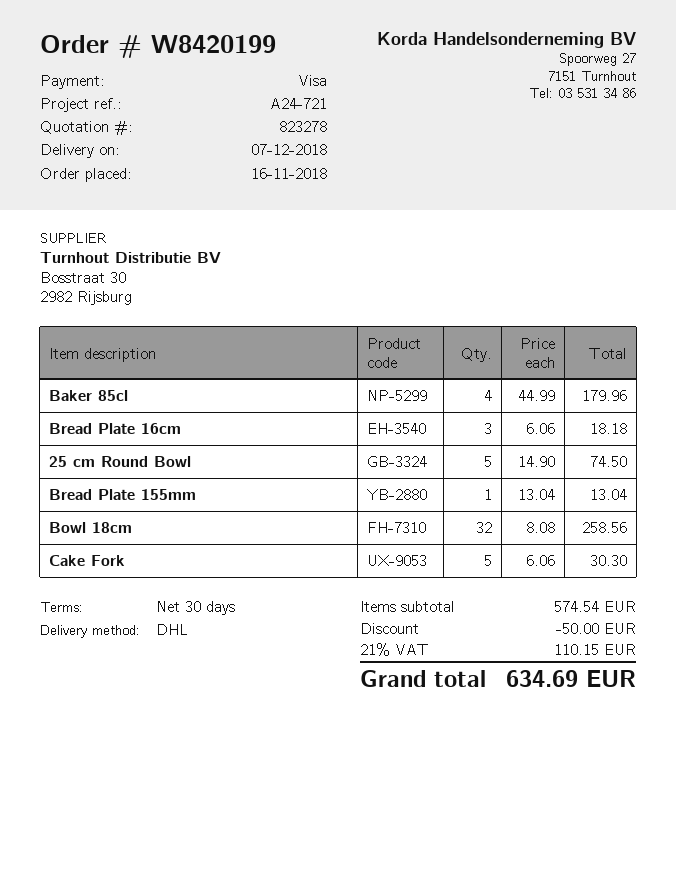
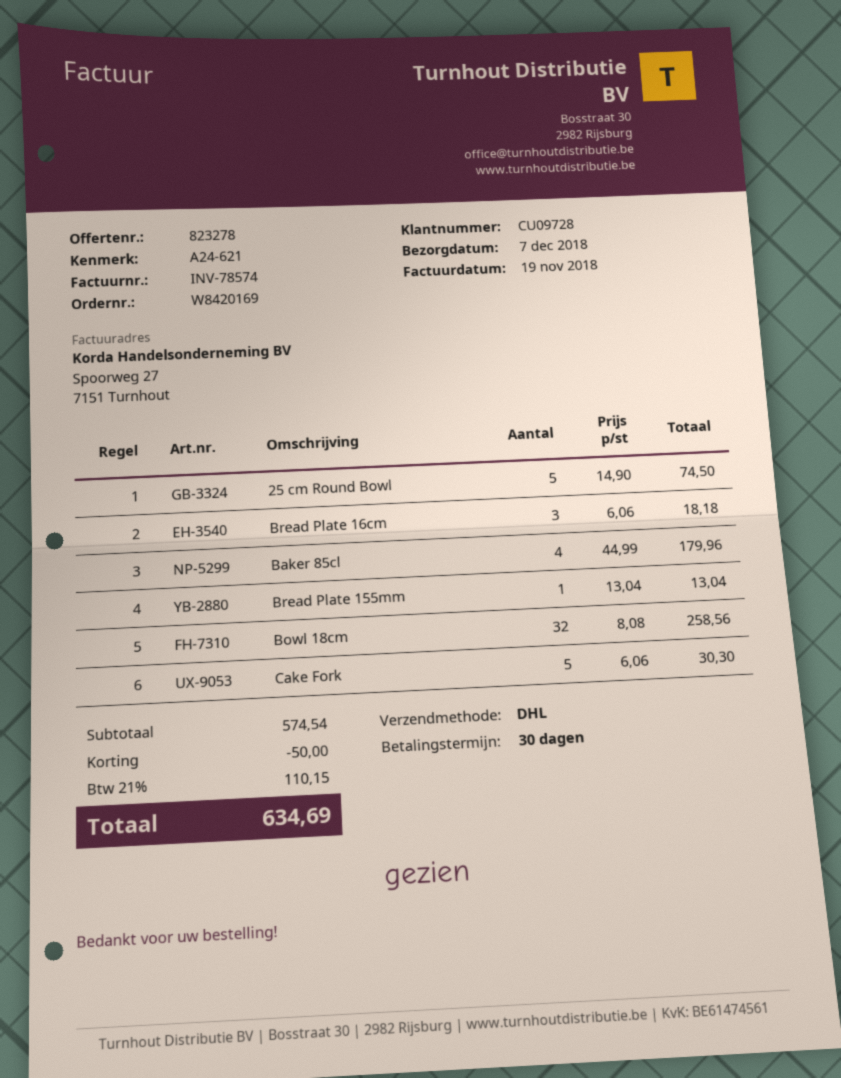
order number: W8420199 -> W8420169
reference: A24-721 -> A24-621

